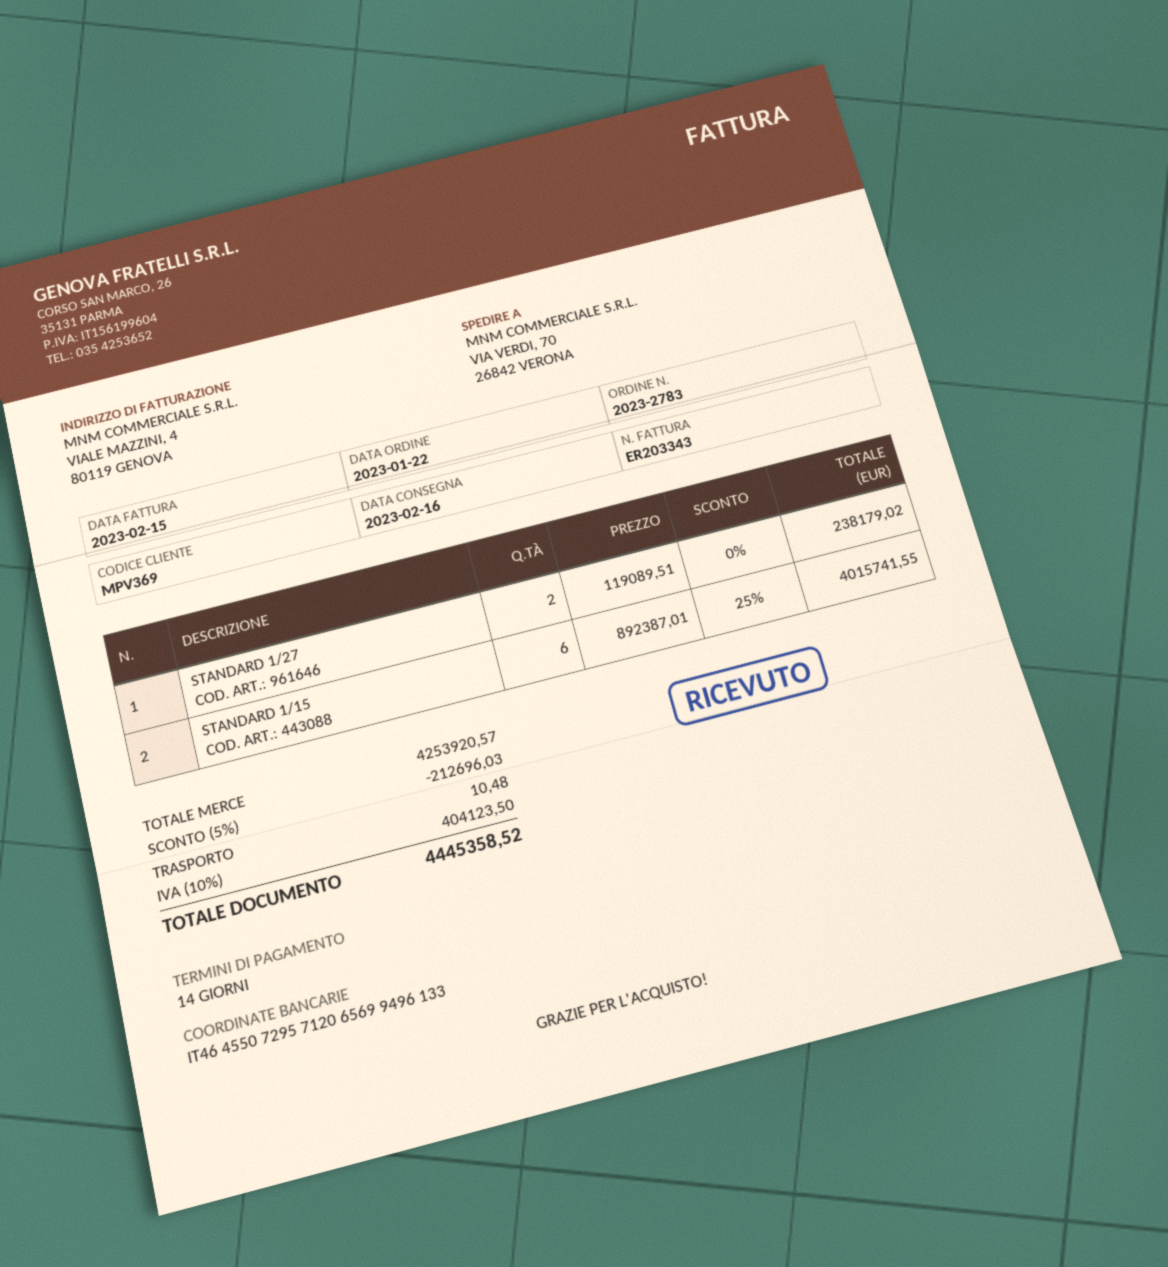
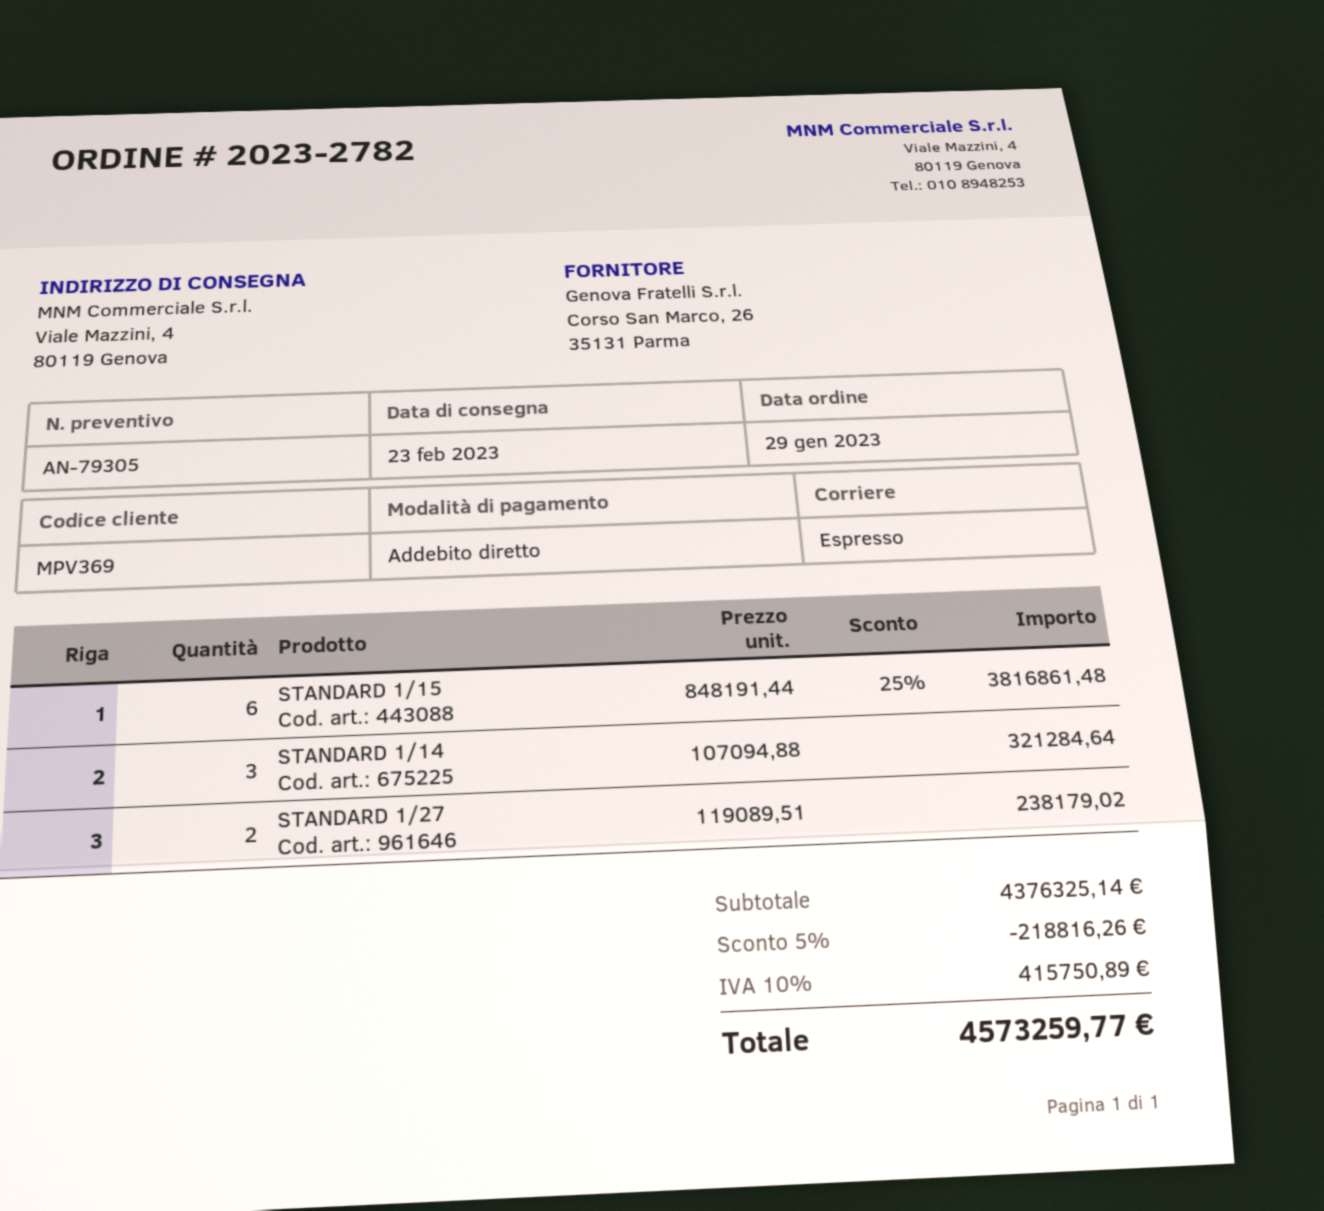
order number: 2023-2783 -> 2023-2782
order date: 2023-01-22 -> 2023-01-29
delivery date: 2023-02-16 -> 2023-02-23
ship to: VIA VERDI, 70, 26842 VERONA -> Viale Mazzini, 4, 80119 Genova
STANDARD 1/15: 6 x 892387.01 - 25% = 4015741.55 -> 6 x 848191.44 - 25% = 3816861.48
STANDARD 1/14: none -> 3 x 107094.88 = 321284.64
subtotal: 4253920.57 -> 4376325.14
discount: 5% = 212696.03 -> 5% = 218816.26
shipping: 10.48 -> none
tax: 10% = 404123.50 -> 10% = 415750.89
total: 4445358.52 -> 4573259.77

